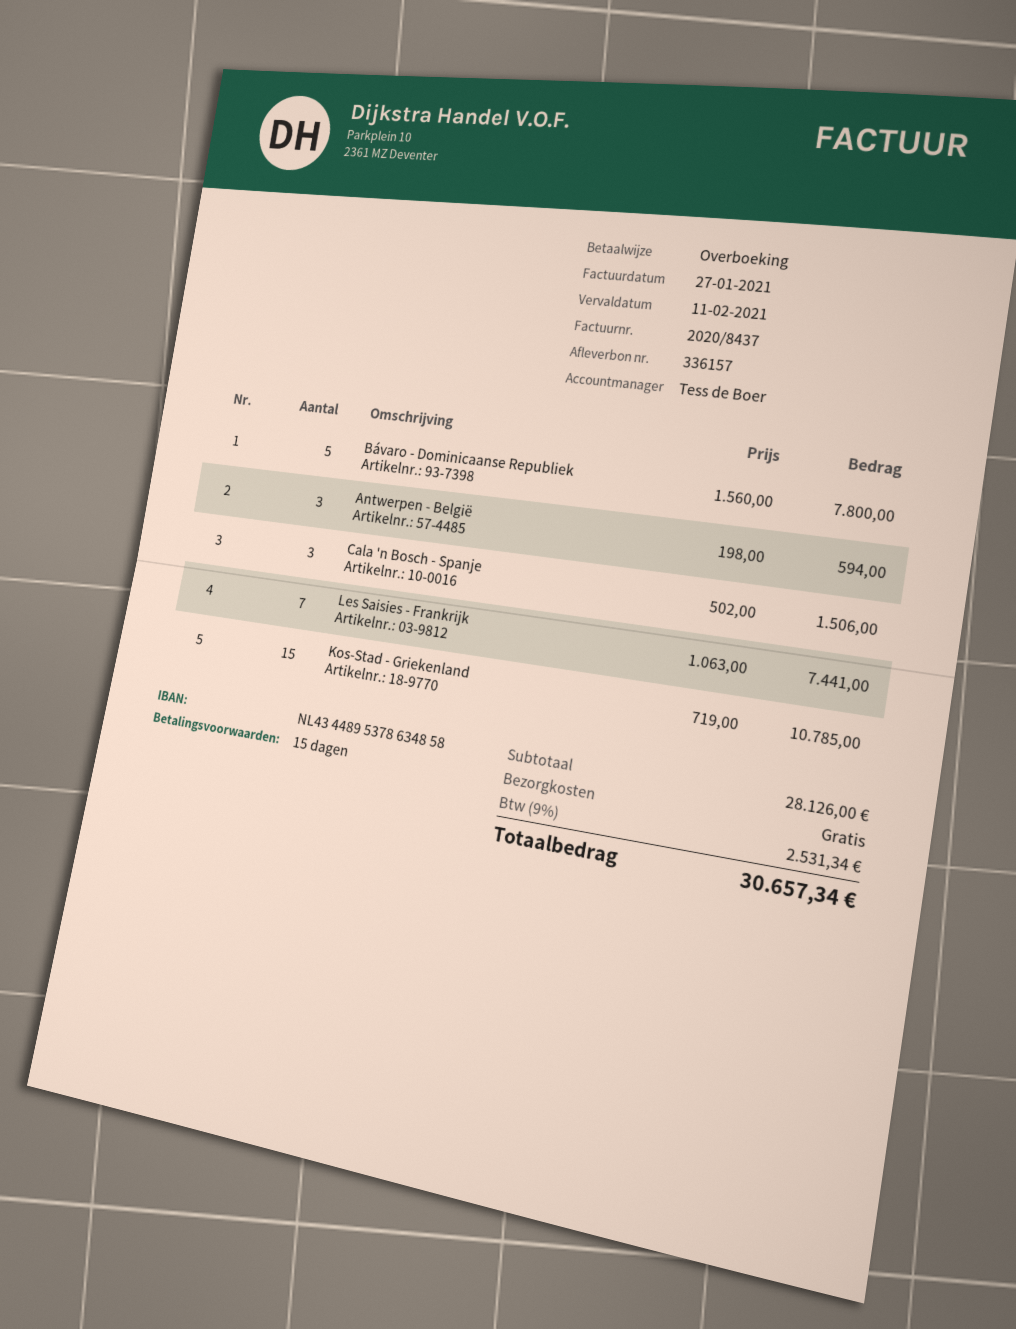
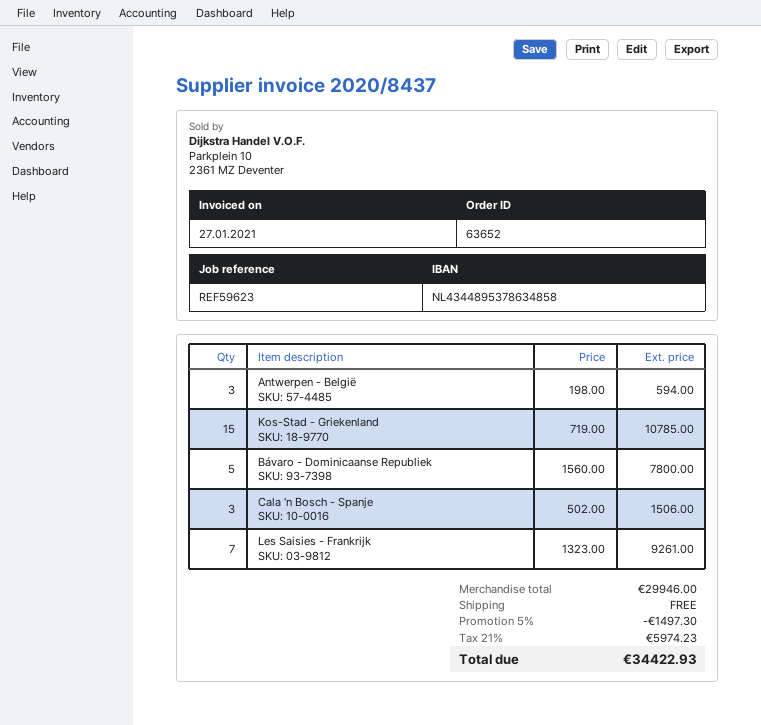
Les Saisies - Frankrijk: 7 x 1063.00 = 7441.00 -> 7 x 1323.00 = 9261.00
subtotal: 28126.00 -> 29946.00
discount: none -> 5% = 1497.30
tax: 9% = 2531.34 -> 21% = 5974.23
total: 30657.34 -> 34422.93

